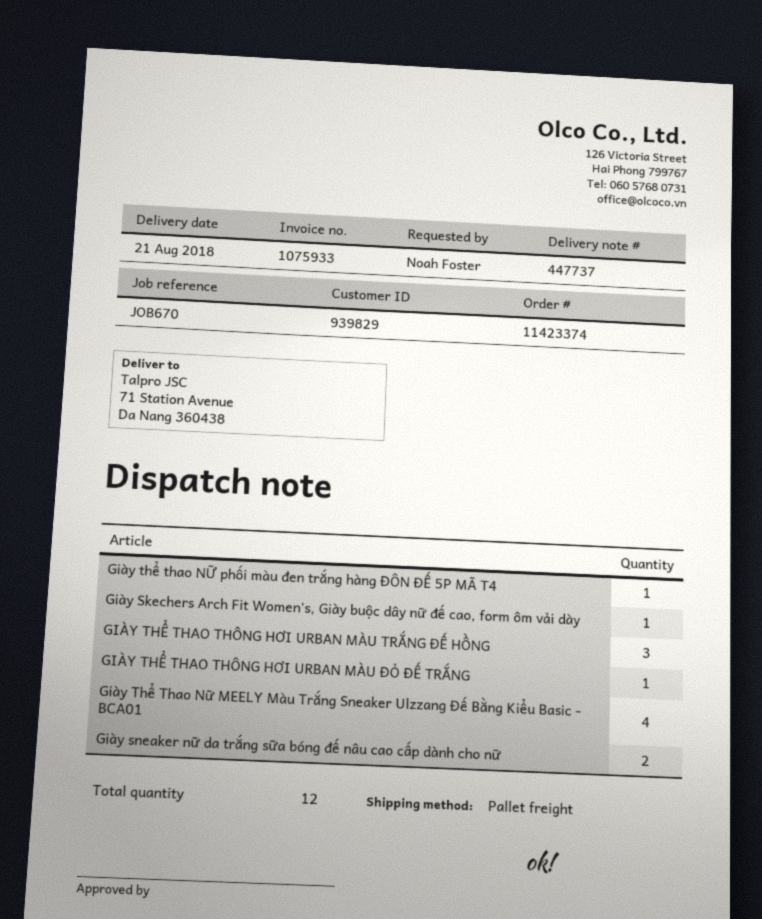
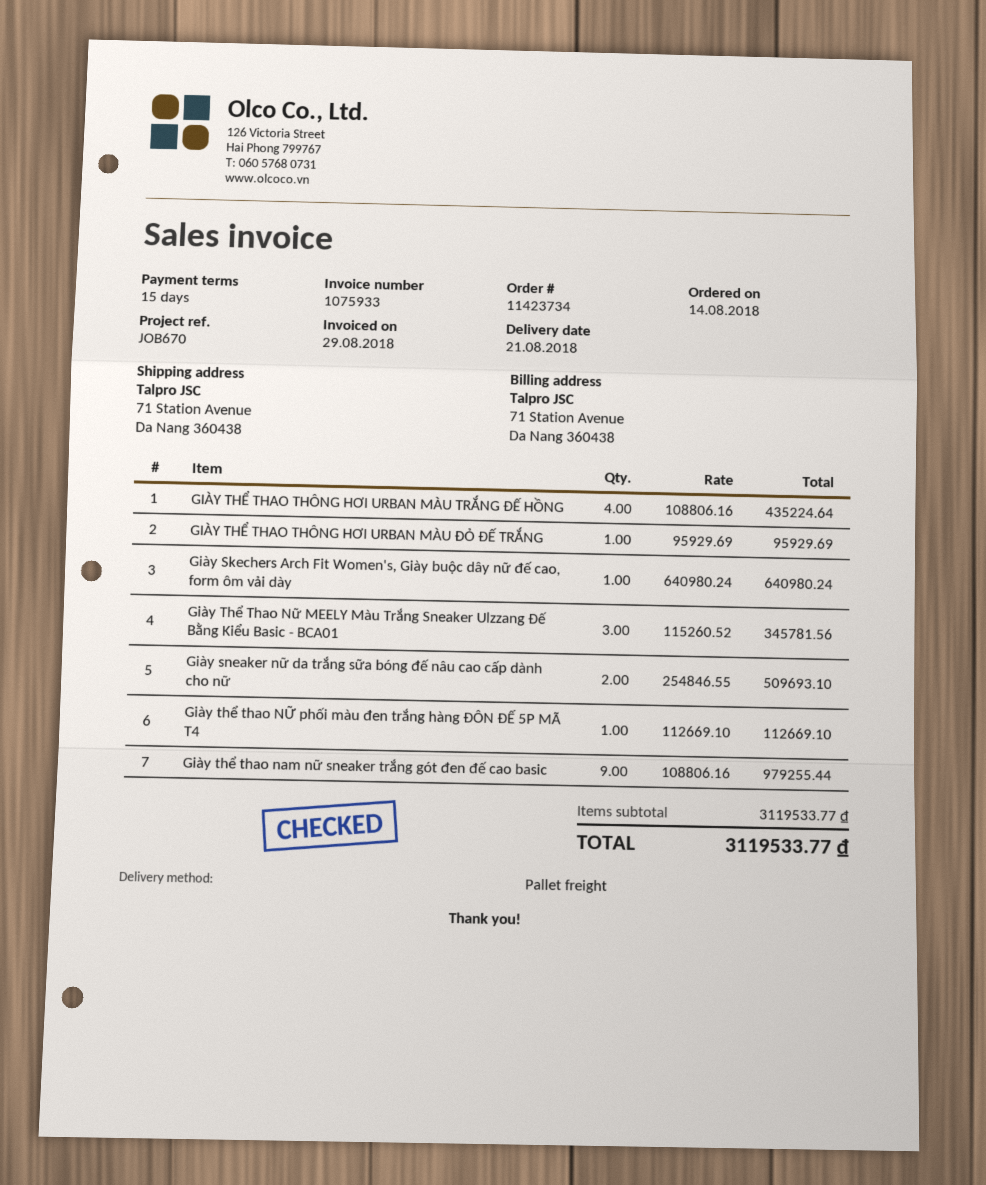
order number: 11423374 -> 11423734
GIÀY THỂ THAO THÔNG HƠI URBAN MÀU TRẮNG ĐẾ HỒNG: 3 -> 4
Giày Thể Thao Nữ MEELY Màu Trắng Sneaker Ulzzang Đế Bằng Kiểu Basic - BCA01: 4 -> 3
Giày thể thao nam nữ sneaker trắng gót đen đế cao basic: none -> 9

